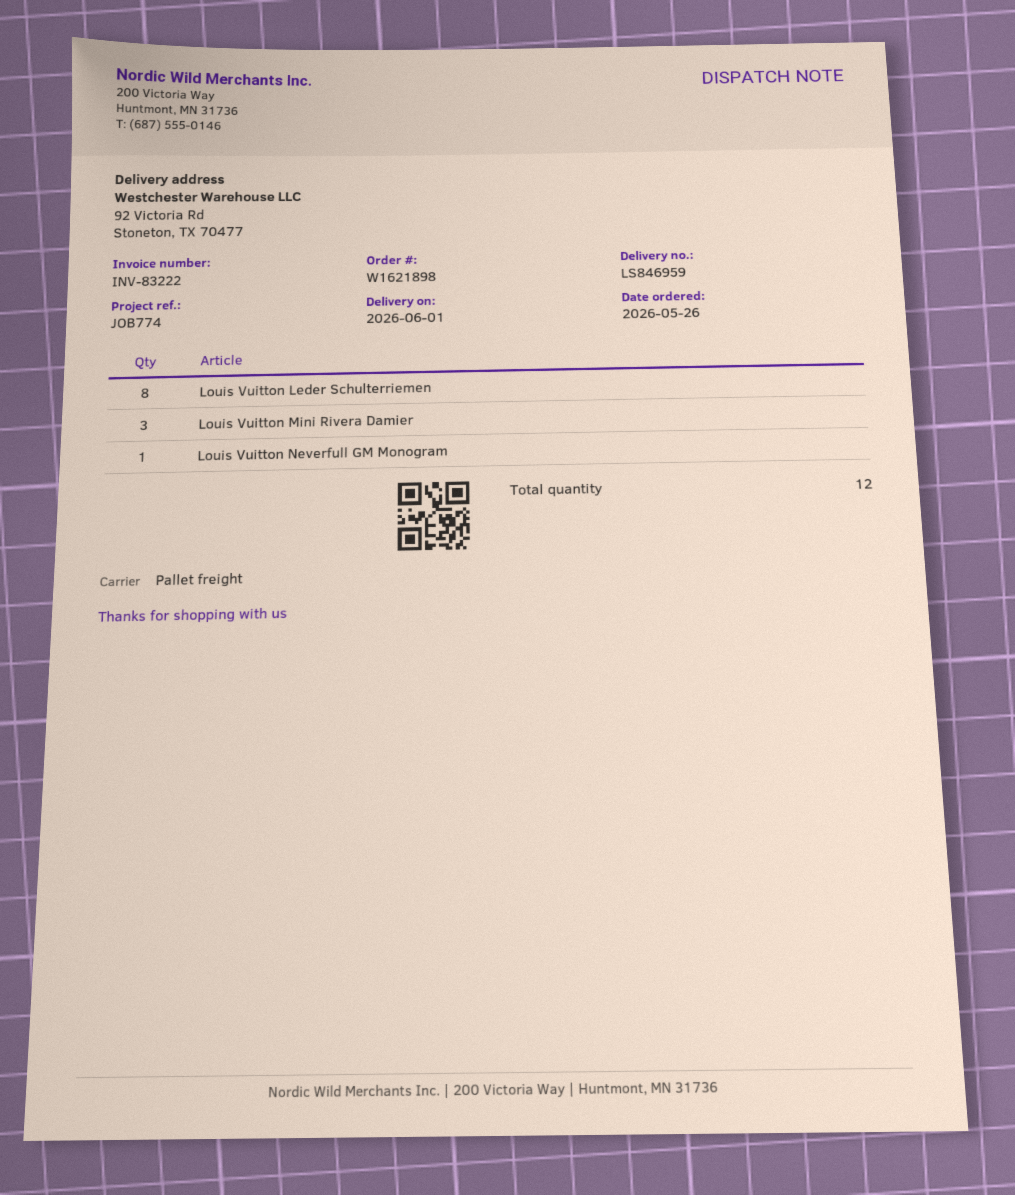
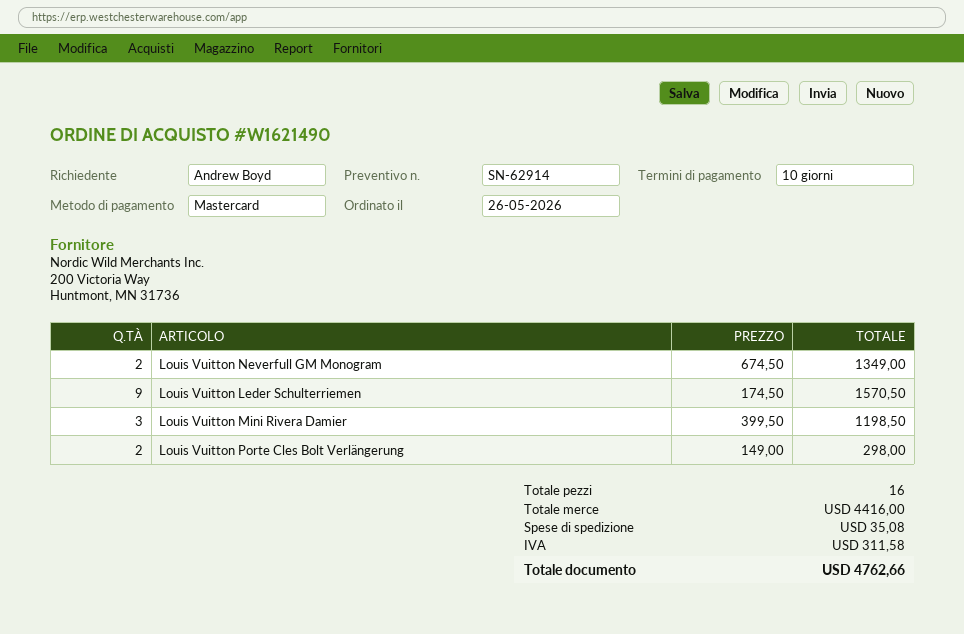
order number: W1621898 -> W1621490
Louis Vuitton Leder Schulterriemen: 8 -> 9
Louis Vuitton Neverfull GM Monogram: 1 -> 2
Louis Vuitton Porte Cles Bolt Verlängerung: none -> 2
total quantity: 12 -> 16

